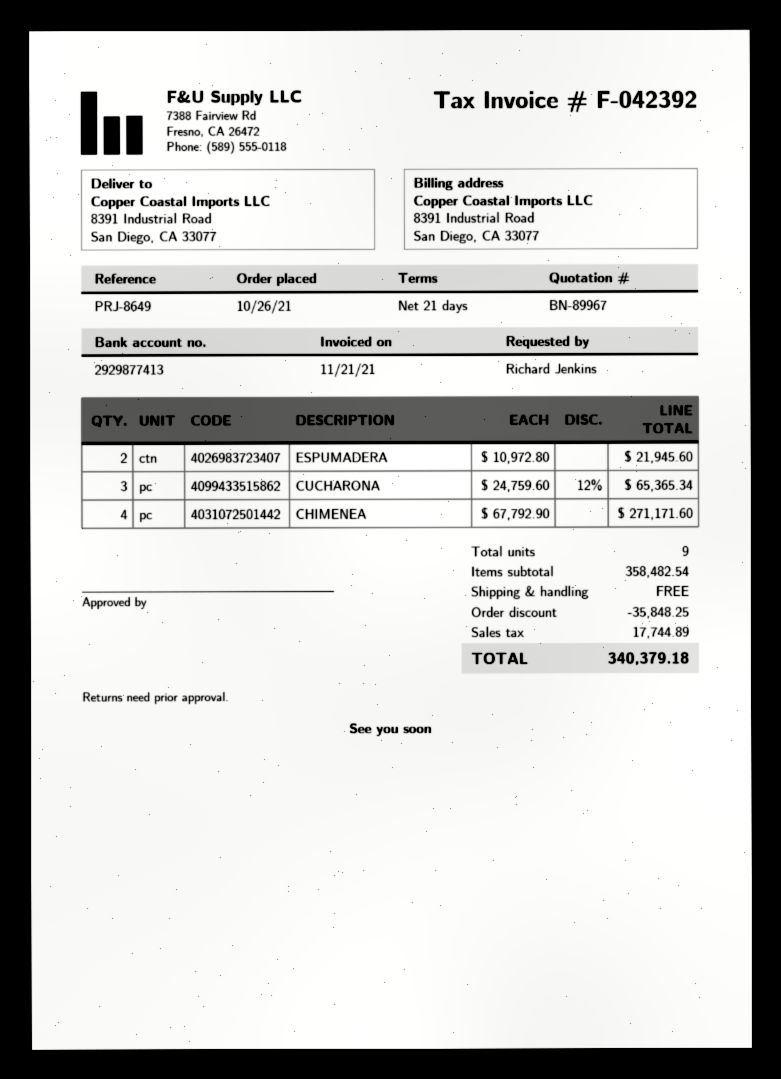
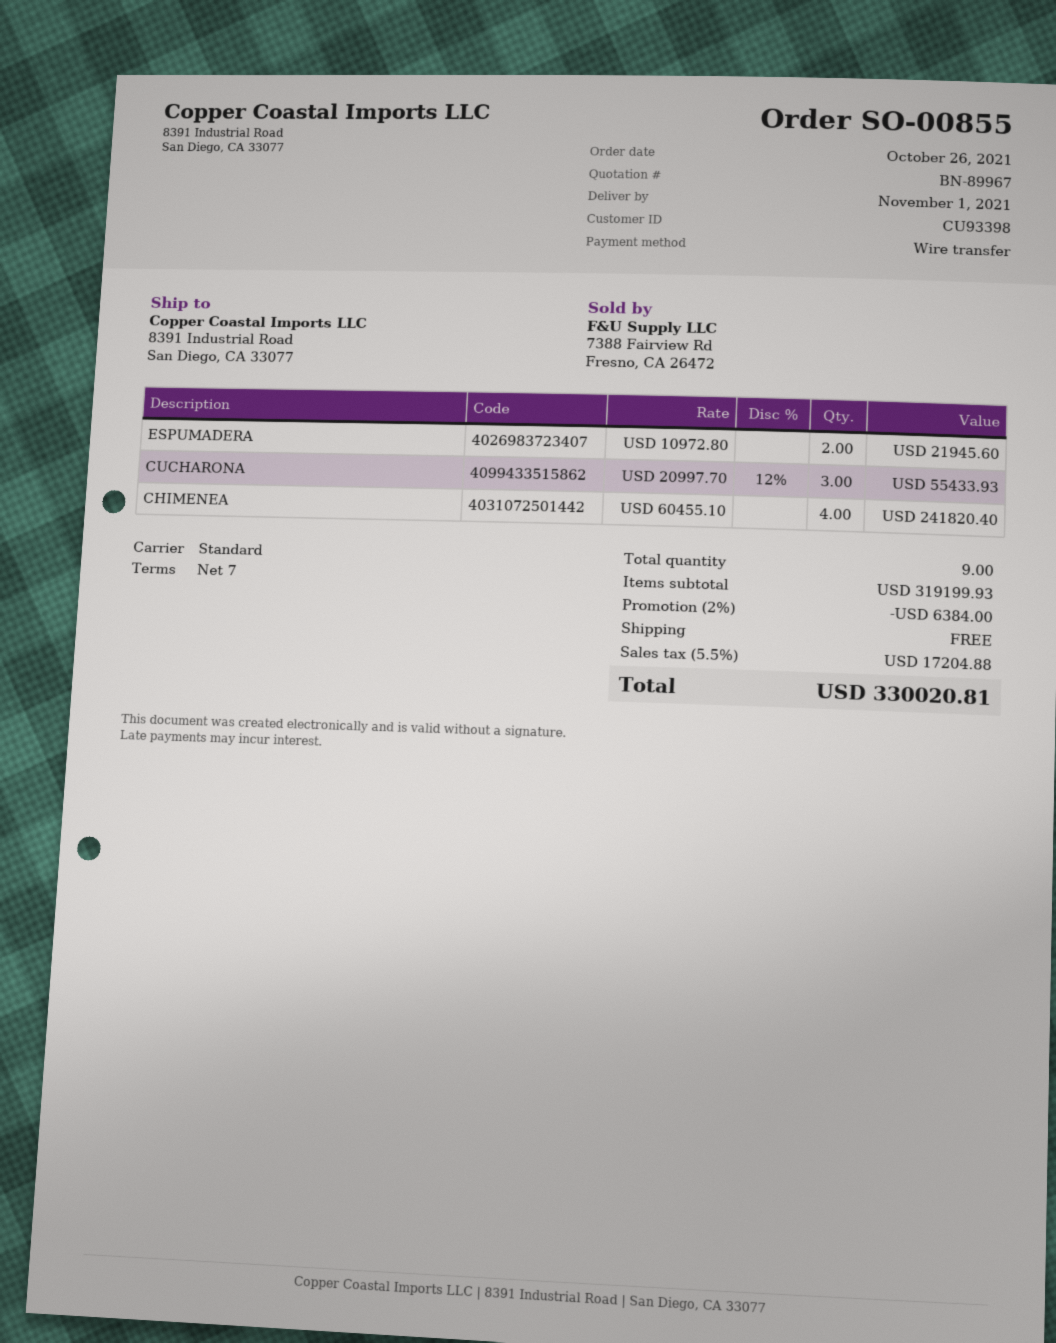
payment terms: 21 days -> 7 days
CUCHARONA: 3 x 24759.60 - 12% = 65365.34 -> 3 x 20997.70 - 12% = 55433.93
CHIMENEA: 4 x 67792.90 = 271171.60 -> 4 x 60455.10 = 241820.40
subtotal: 358482.54 -> 319199.93
discount: 35848.25 -> 6384.00
tax: 17744.89 -> 17204.88
total: 340379.18 -> 330020.81

